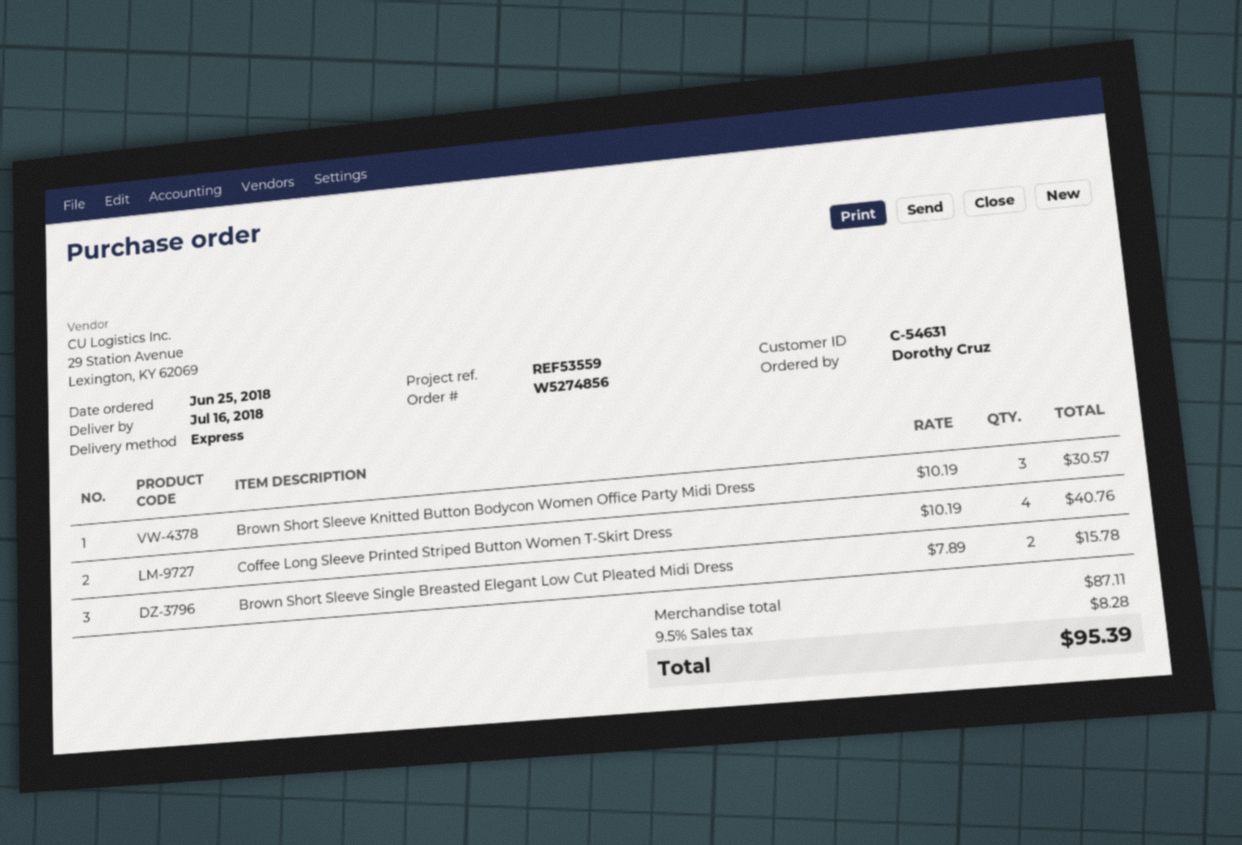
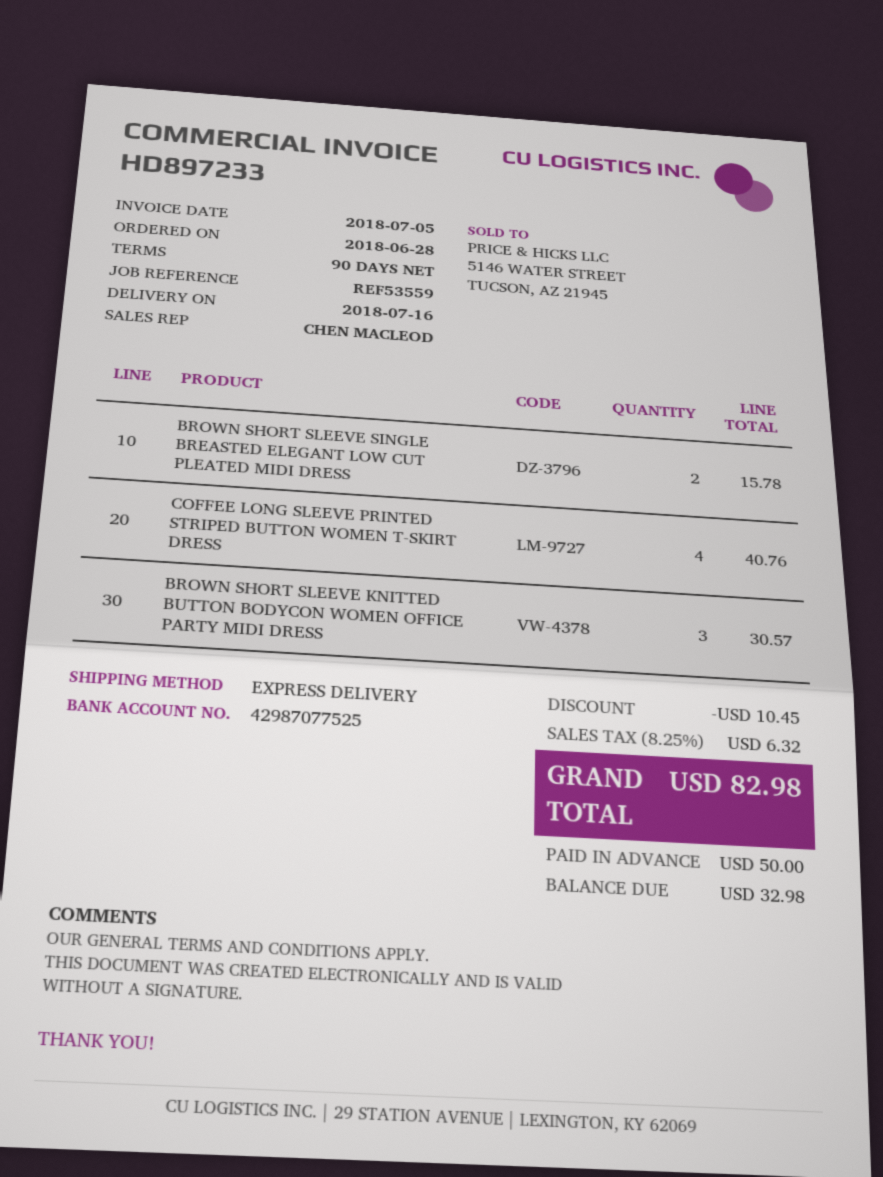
order date: 2018-06-25 -> 2018-06-28
discount: none -> 10.45
tax: 9.5% = 8.28 -> 8.25% = 6.32
total: 95.39 -> 82.98

